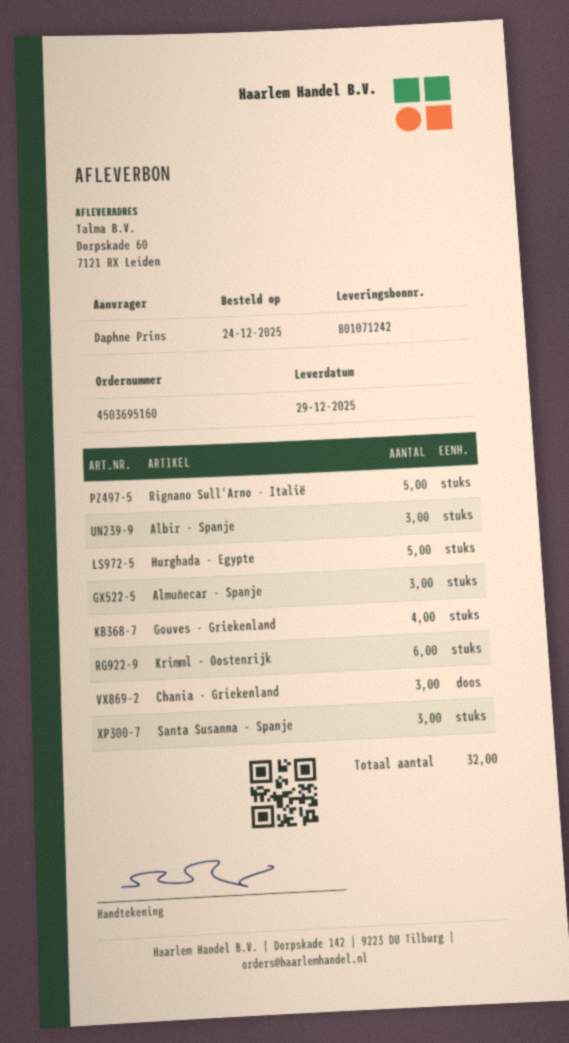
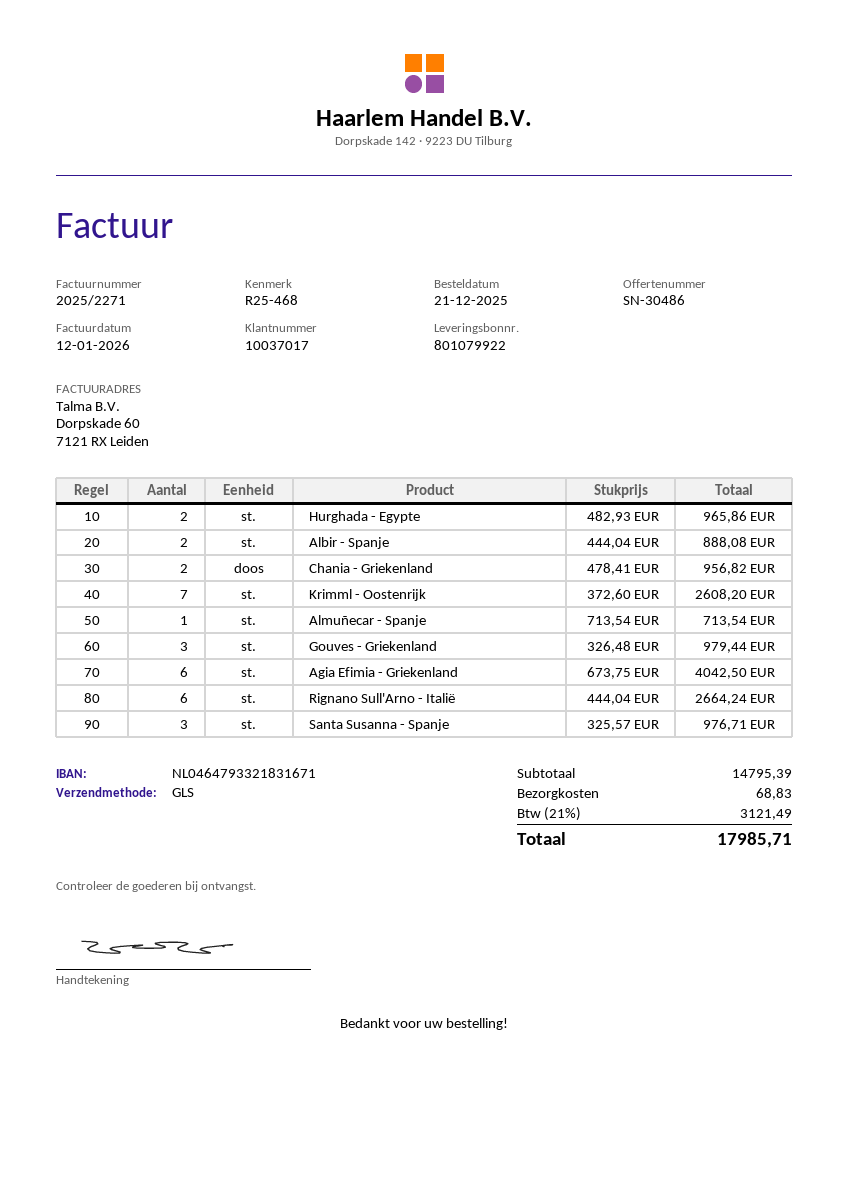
order date: 2025-12-24 -> 2025-12-21
delivery note number: 801071242 -> 801079922
Rignano Sull'Arno - Italië: 5 -> 6
Albir - Spanje: 3 -> 2
Hurghada - Egypte: 5 -> 2
Almuñecar - Spanje: 3 -> 1
Gouves - Griekenland: 4 -> 3
Krimml - Oostenrijk: 6 -> 7
Chania - Griekenland: 3 -> 2
Agia Efimia - Griekenland: none -> 6

